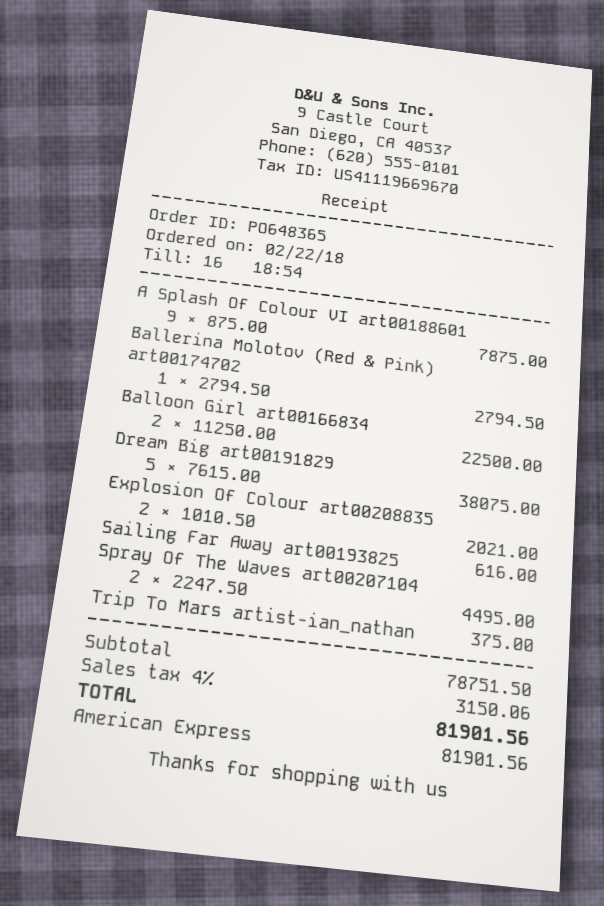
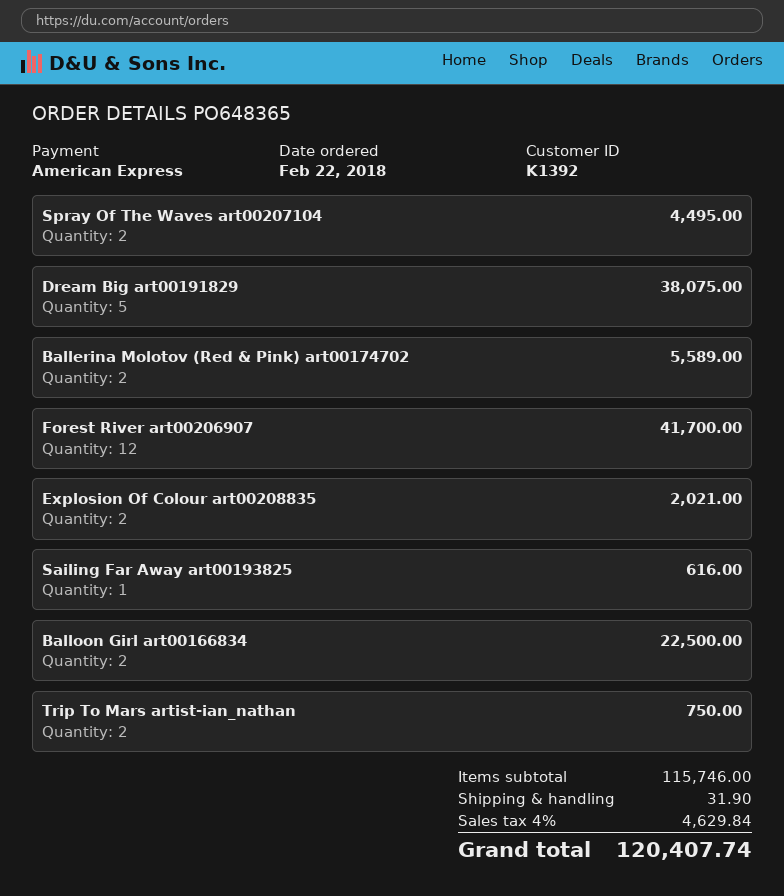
A Splash Of Colour VI art00188601: 9 for 7875.00 -> none
Ballerina Molotov (Red & Pink) art00174702: 1 for 2794.50 -> 2 for 5589.00
Trip To Mars artist-ian_nathan: 1 for 375.00 -> 2 for 750.00
Forest River art00206907: none -> 12 for 41700.00
subtotal: 78751.50 -> 115746.00
shipping: none -> 31.90
tax: 4% = 3150.06 -> 4% = 4629.84
total: 81901.56 -> 120407.74

